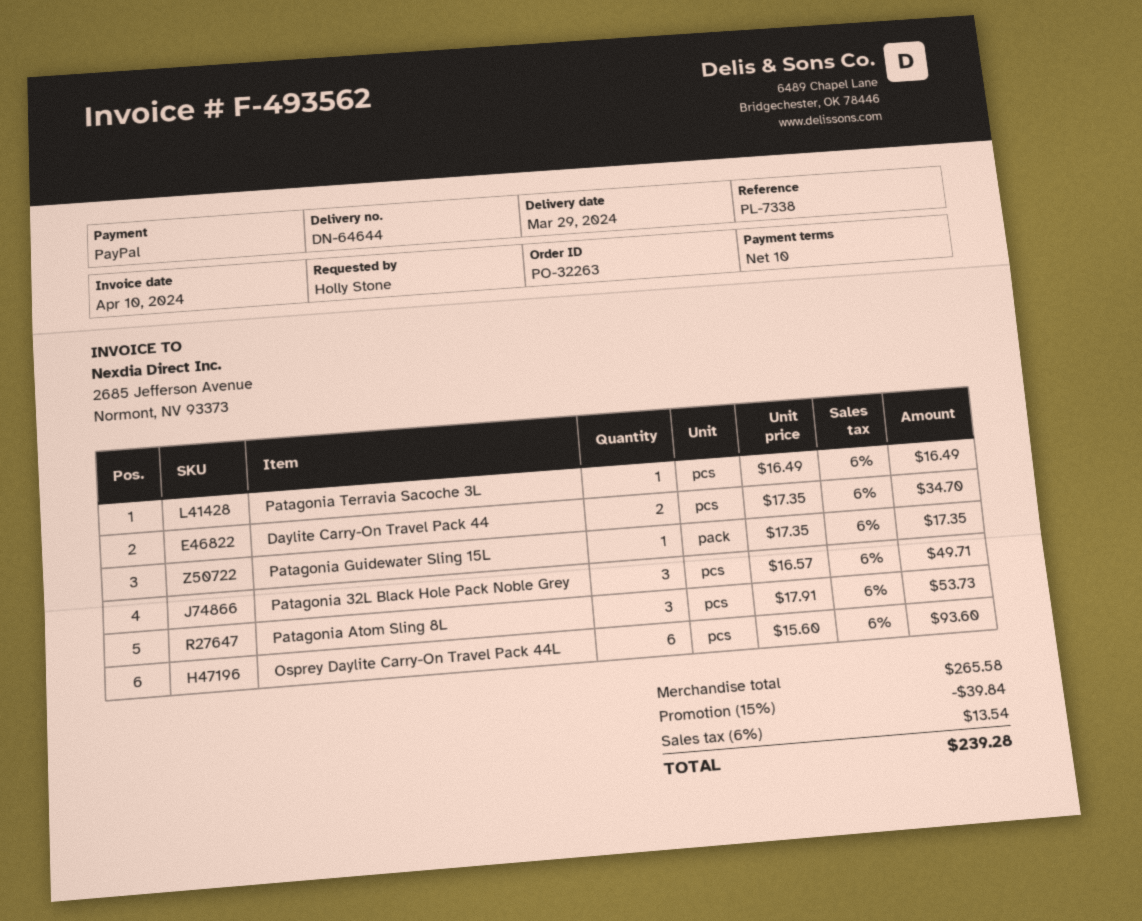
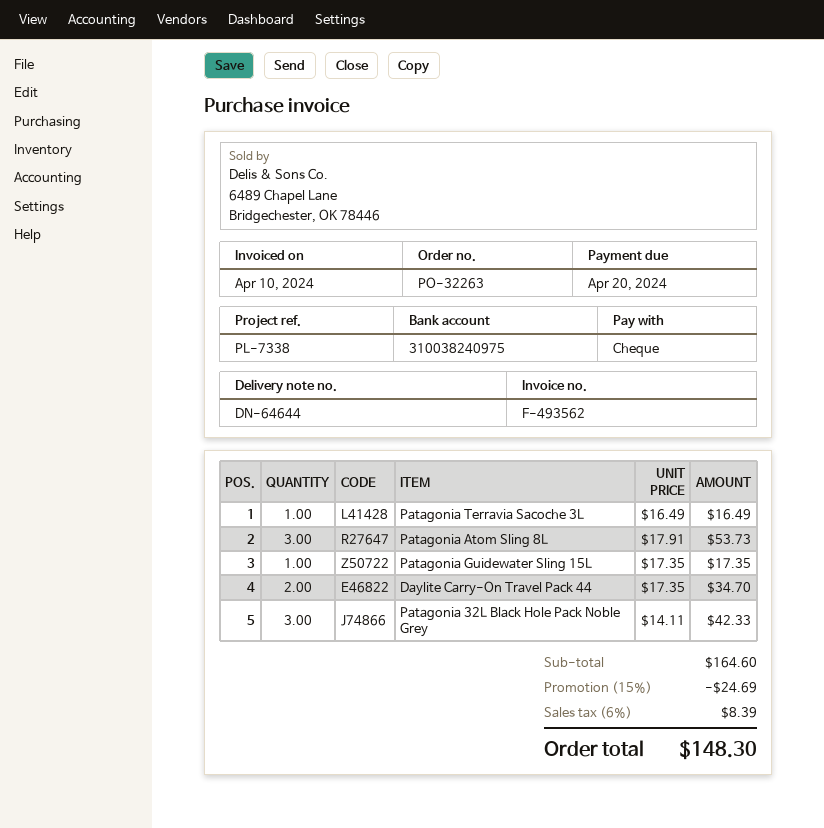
payment method: PayPal -> cheque
Patagonia 32L Black Hole Pack Noble Grey: 3 x 16.57 = 49.71 -> 3 x 14.11 = 42.33
Osprey Daylite Carry-On Travel Pack 44L: 6 x 15.60 = 93.60 -> none
subtotal: 265.58 -> 164.60
discount: 15% = 39.84 -> 15% = 24.69
tax: 6% = 13.54 -> 6% = 8.39
total: 239.28 -> 148.30

